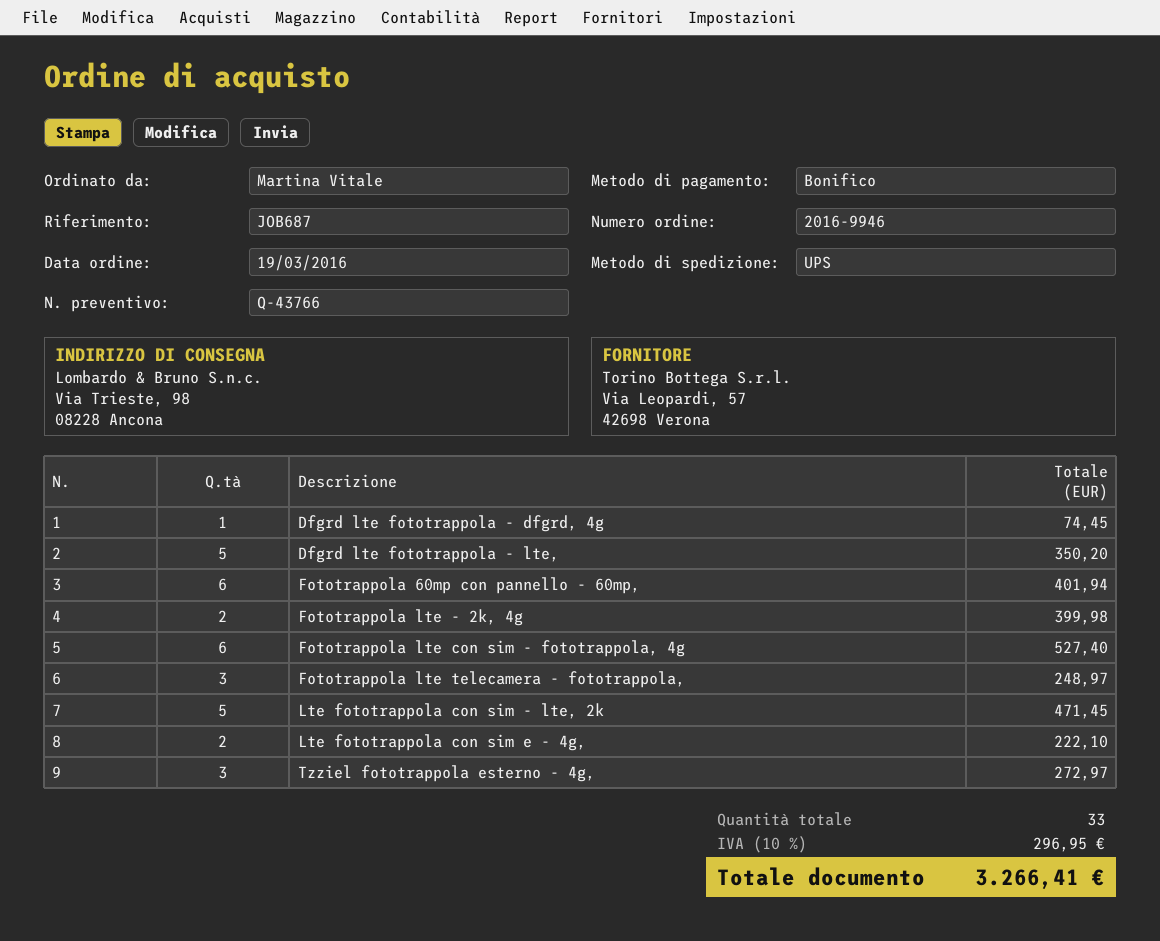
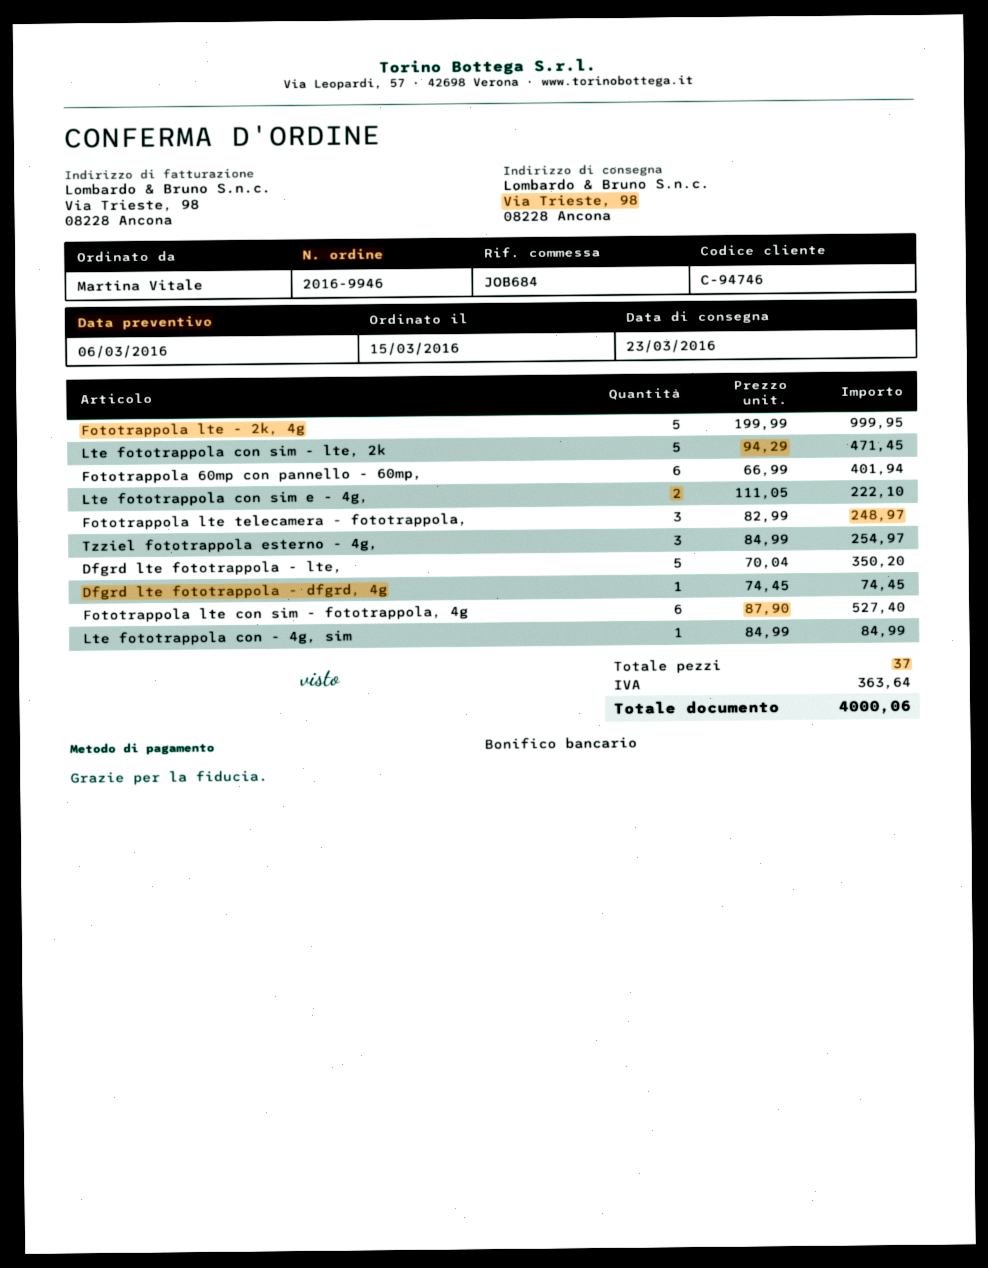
order date: 2016-03-19 -> 2016-03-15
reference: JOB687 -> JOB684
Fototrappola lte - 2k, 4g: 2 for 399.98 -> 5 for 999.95
Tzziel fototrappola esterno - 4g,: 3 for 272.97 -> 3 for 254.97
Lte fototrappola con - 4g, sim: none -> 1 for 84.99
total quantity: 33 -> 37
tax: 296.95 -> 363.64
total: 3266.41 -> 4000.06

